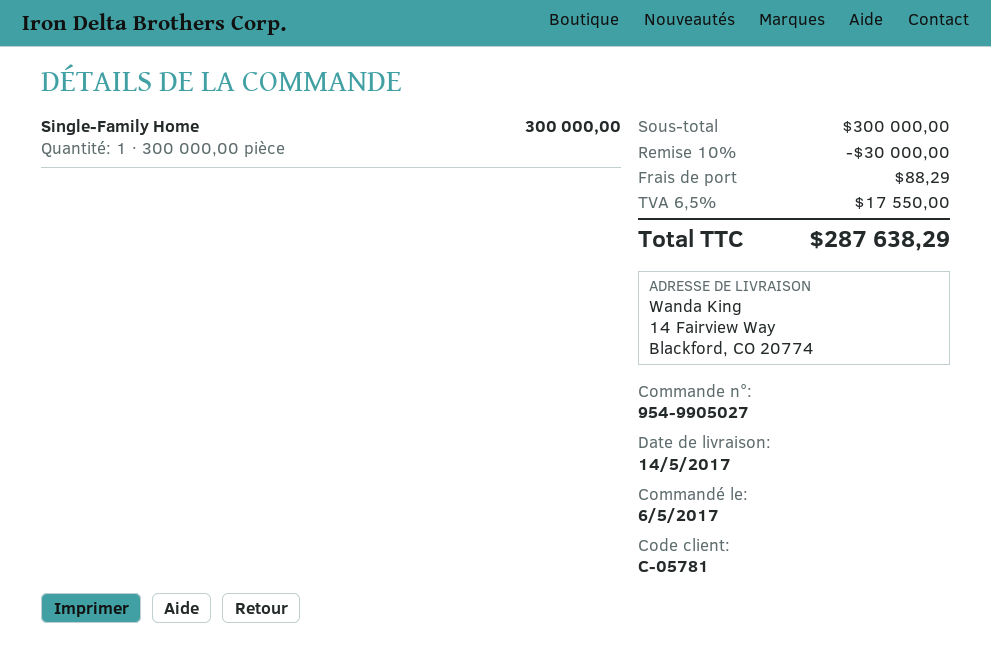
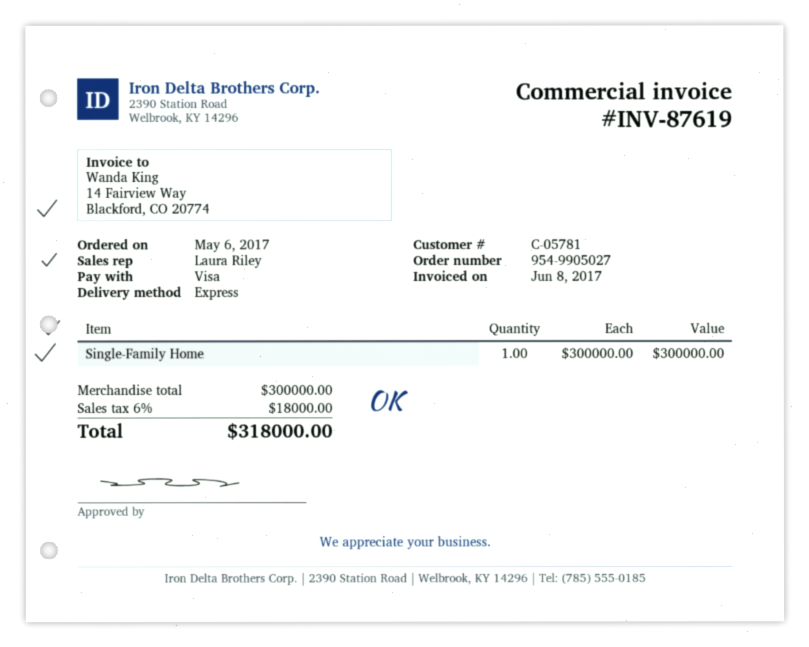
discount: 10% = 30000.00 -> none
shipping: 88.29 -> none
tax: 6.5% = 17550.00 -> 6% = 18000.00
total: 287638.29 -> 318000.00

